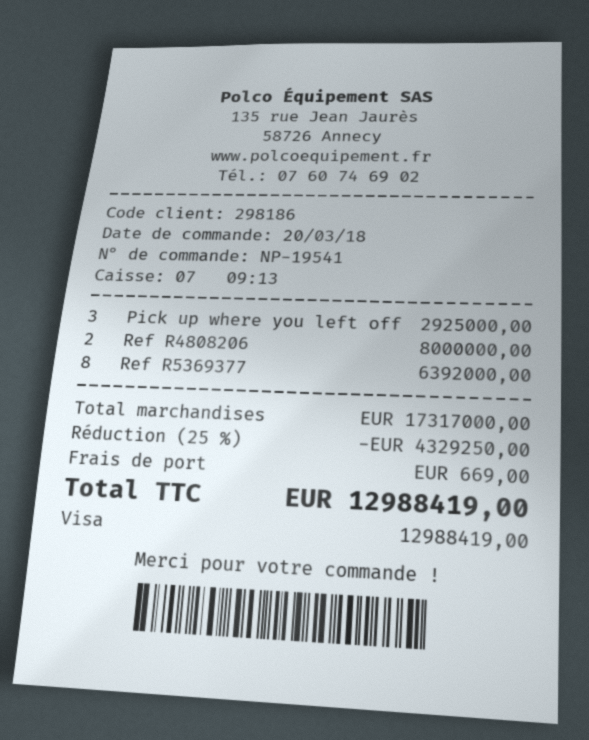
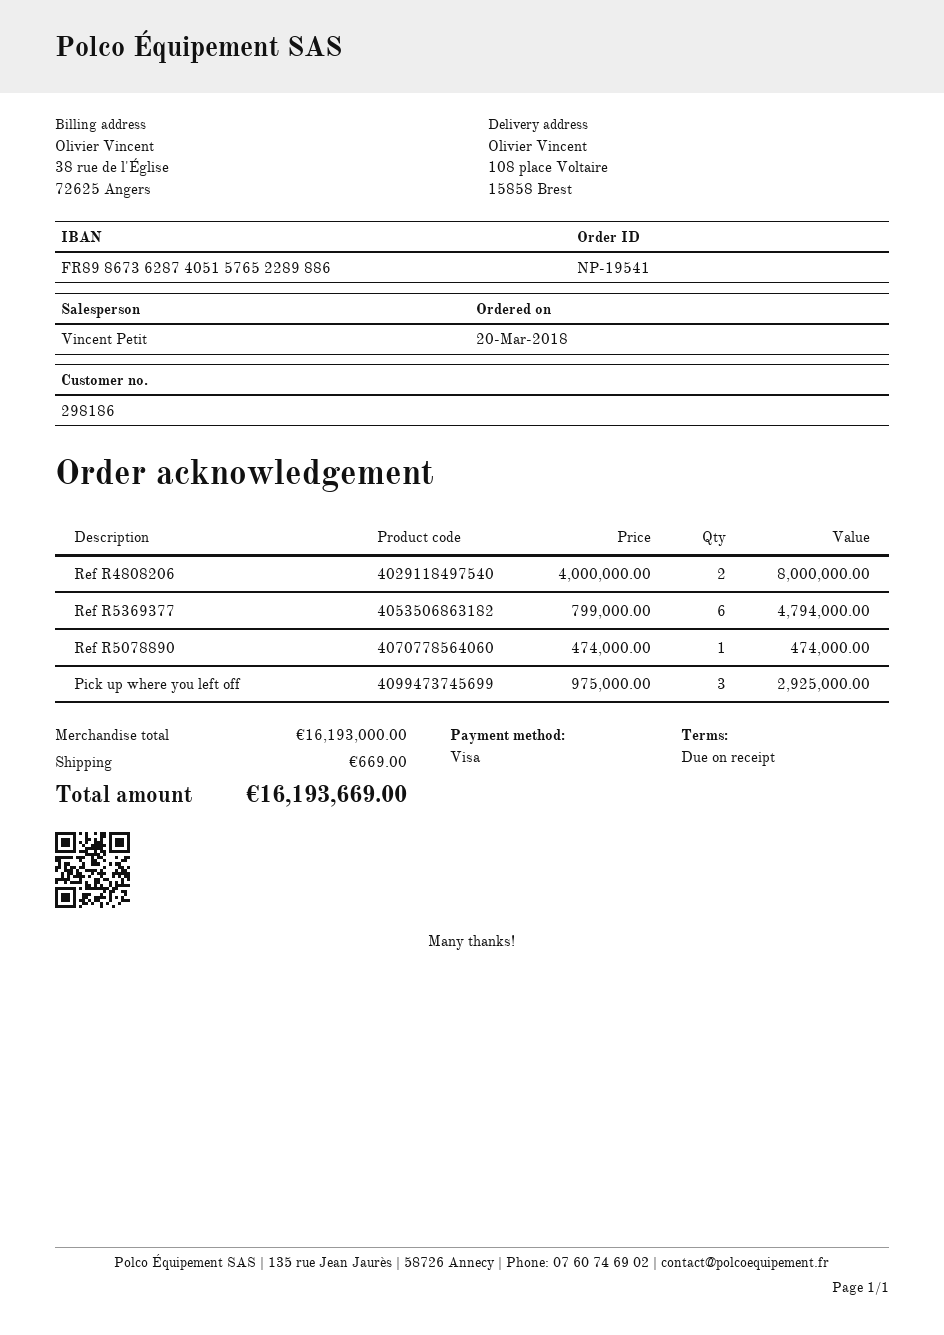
Ref R5369377: 8 for 6392000.00 -> 6 for 4794000.00
Ref R5078890: none -> 1 for 474000.00
subtotal: 17317000.00 -> 16193000.00
discount: 25% = 4329250.00 -> none
total: 12988419.00 -> 16193669.00

